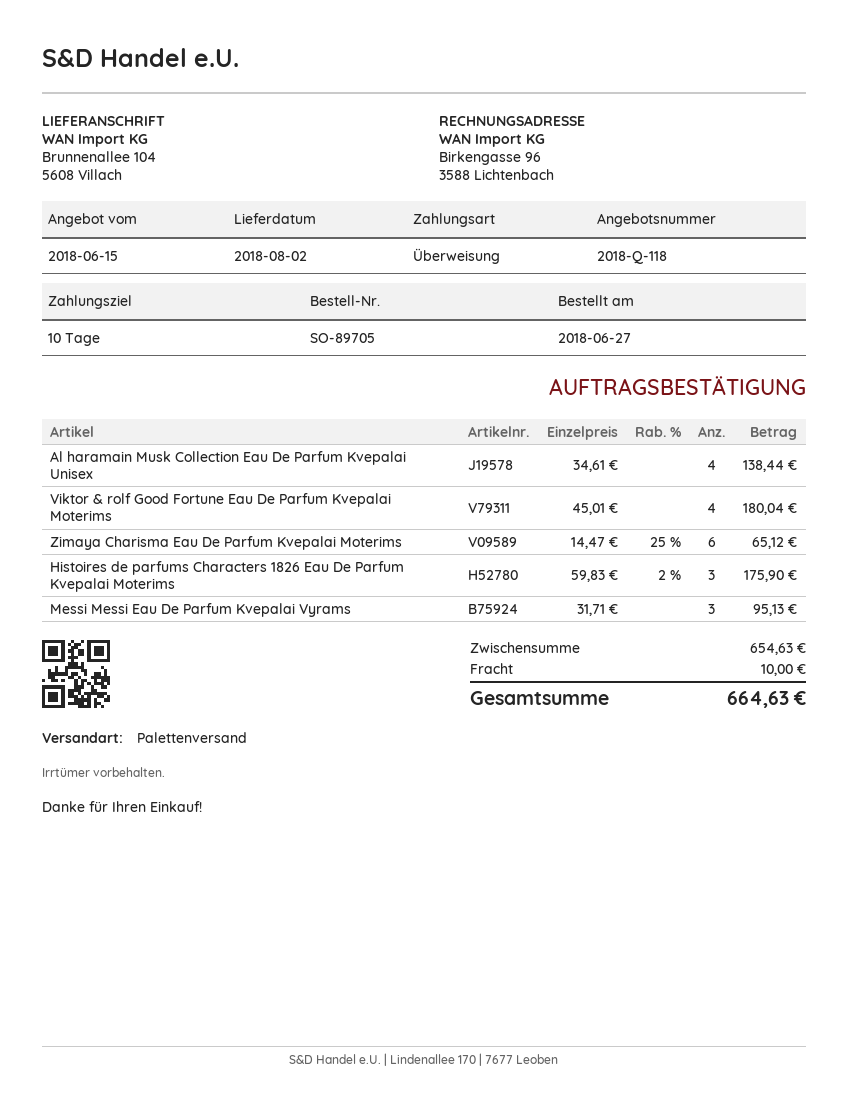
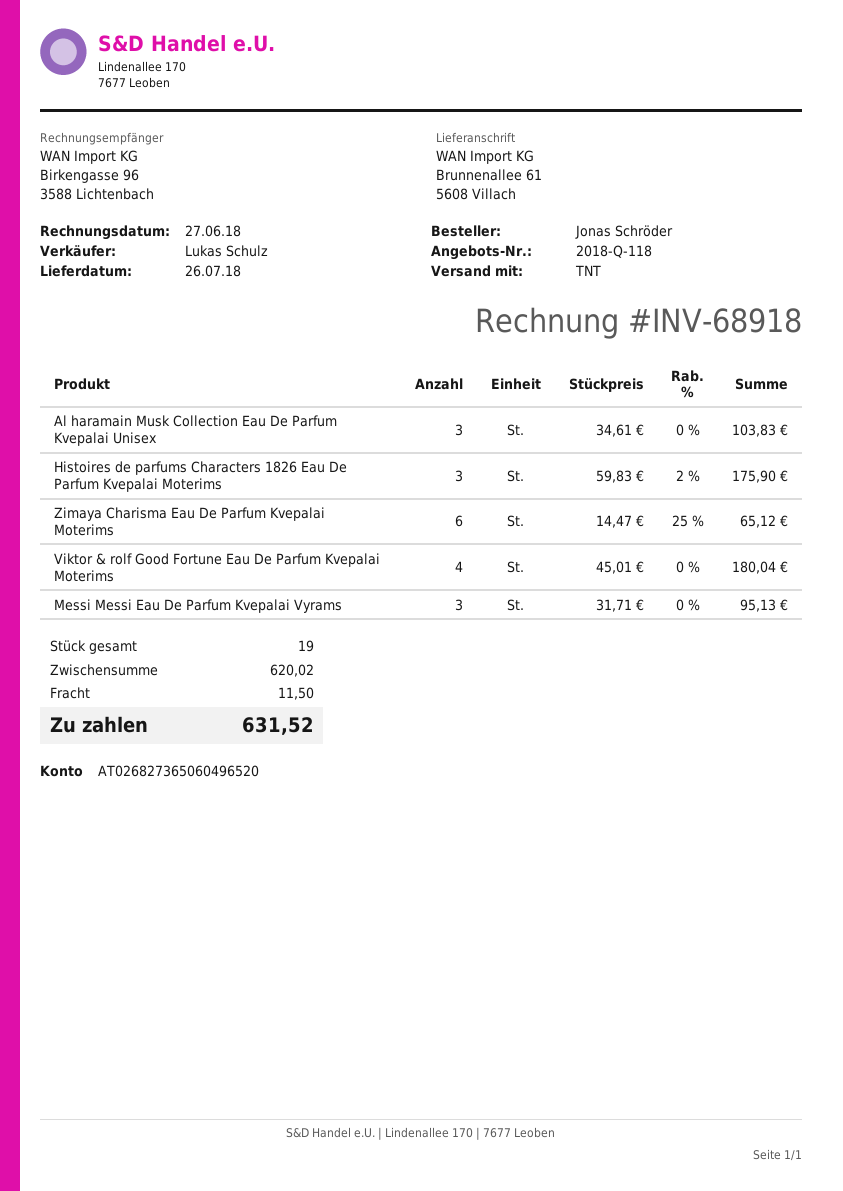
delivery date: 2018-08-02 -> 2018-07-26
shipping method: pallet freight -> TNT
ship to: Brunnenallee 104, 5608 Villach -> Brunnenallee 61, 5608 Villach
Al haramain Musk Collection Eau De Parfum Kvepalai Unisex: 4 x 34.61 = 138.44 -> 3 x 34.61 = 103.83
subtotal: 654.63 -> 620.02
shipping: 10.00 -> 11.50
total: 664.63 -> 631.52

